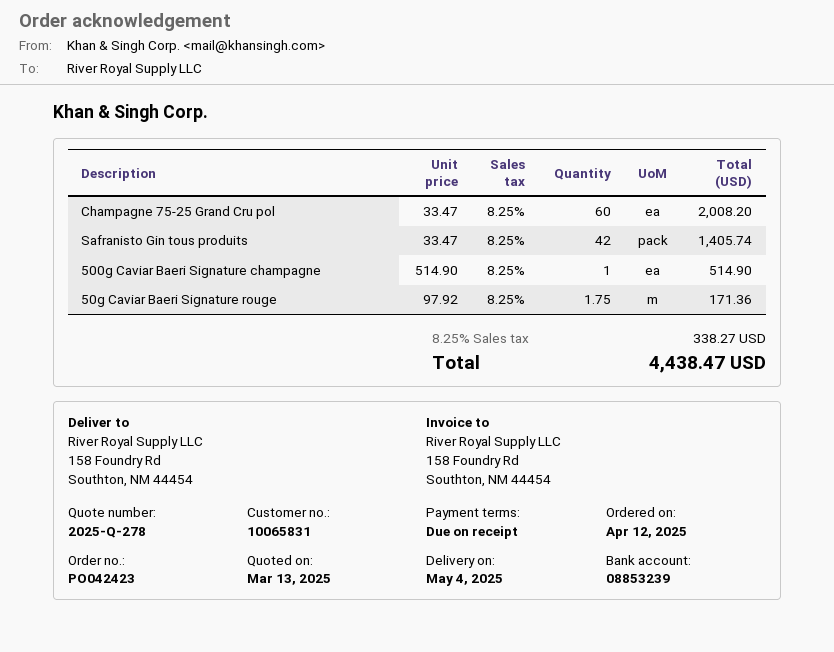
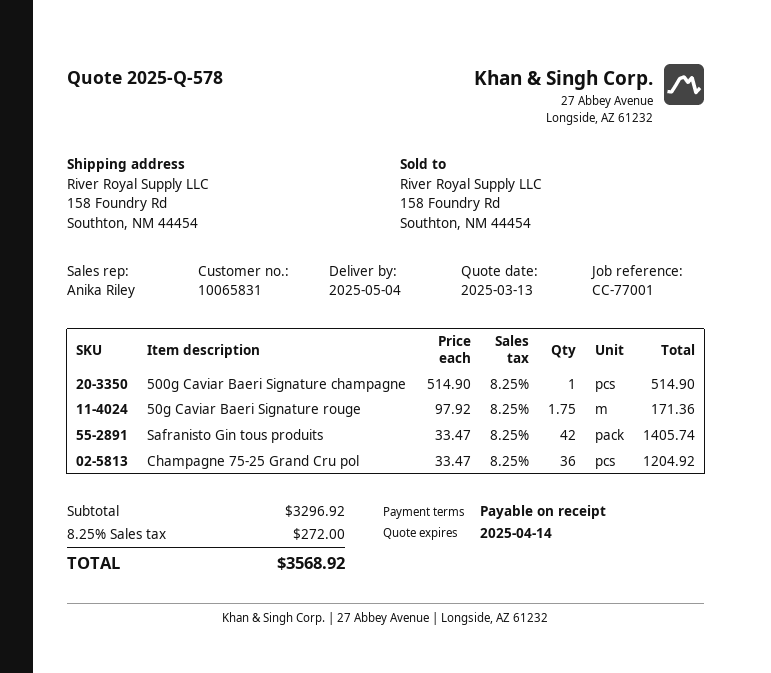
quote number: 2025-Q-278 -> 2025-Q-578
Champagne 75-25 Grand Cru pol: 60 x 33.47 = 2008.20 -> 36 x 33.47 = 1204.92
tax: 8.25% = 338.27 -> 8.25% = 272.00
total: 4438.47 -> 3568.92

